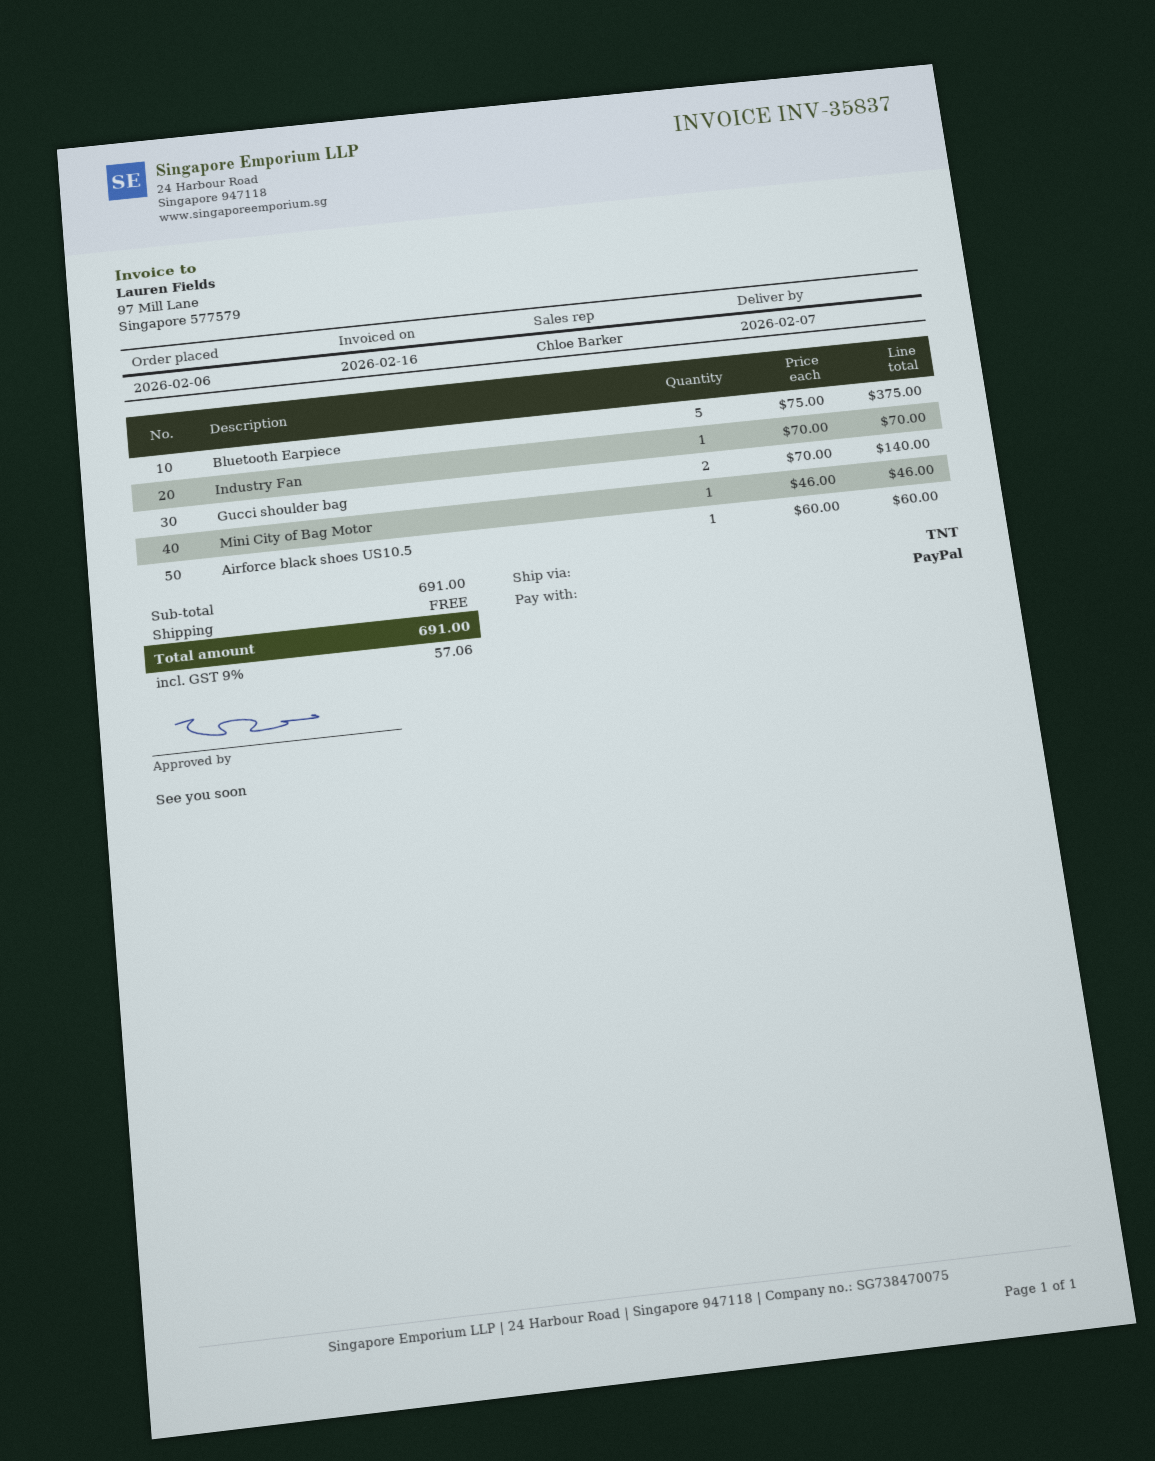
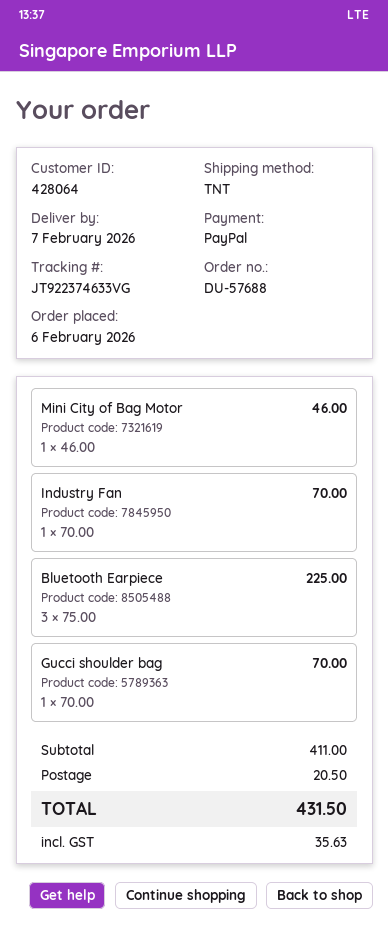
Bluetooth Earpiece: 5 x 75.00 = 375.00 -> 3 x 75.00 = 225.00
Gucci shoulder bag: 2 x 70.00 = 140.00 -> 1 x 70.00 = 70.00
Airforce black shoes US10.5: 1 x 60.00 = 60.00 -> none
subtotal: 691.00 -> 411.00
shipping: 0.00 -> 20.50
tax: 57.06 -> 35.63
total: 691.00 -> 431.50

